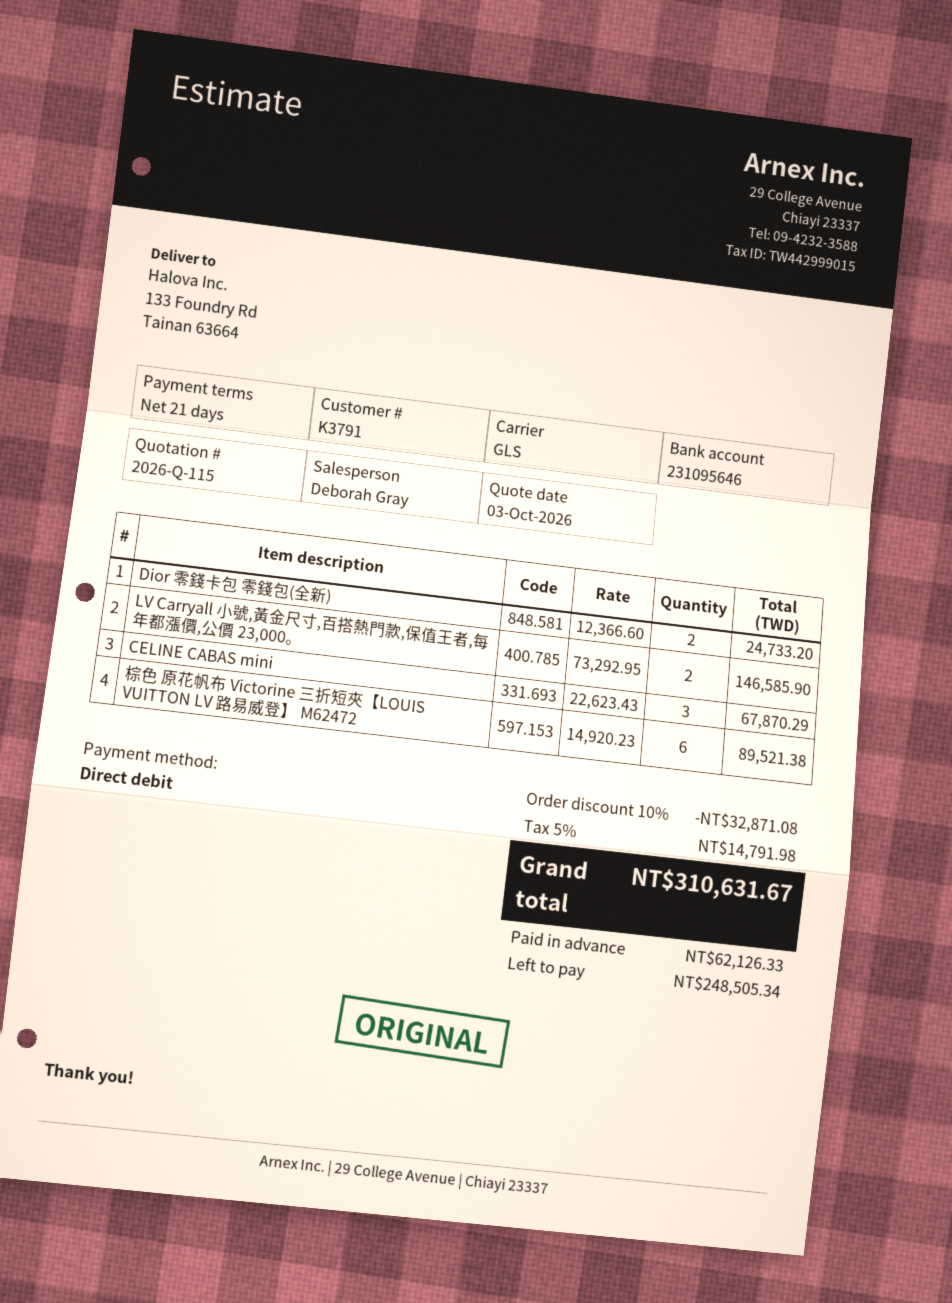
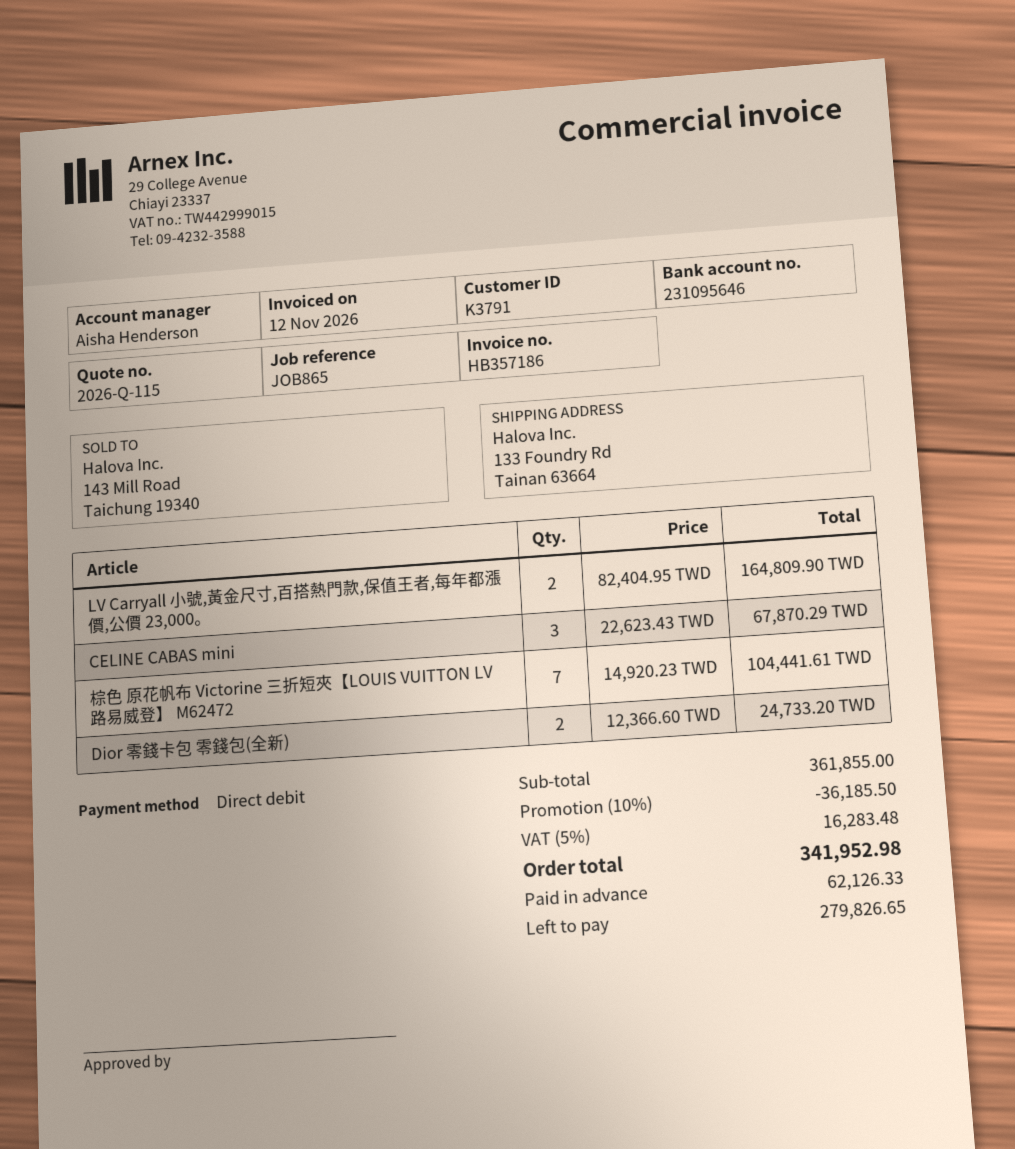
sales rep: Deborah Gray -> Aisha Henderson
LV Carryall 小號,黃金尺寸,百搭熱門款,保值王者,每年都漲價,公價 23,000。: 2 x 73292.95 = 146585.90 -> 2 x 82404.95 = 164809.90
棕色 原花帆布 Victorine 三折短夾【LOUIS VUITTON LV 路易威登】 M62472: 6 x 14920.23 = 89521.38 -> 7 x 14920.23 = 104441.61
discount: 10% = 32871.08 -> 10% = 36185.50
tax: 5% = 14791.98 -> 5% = 16283.48
total: 310631.67 -> 341952.98
balance: 248505.34 -> 279826.65

